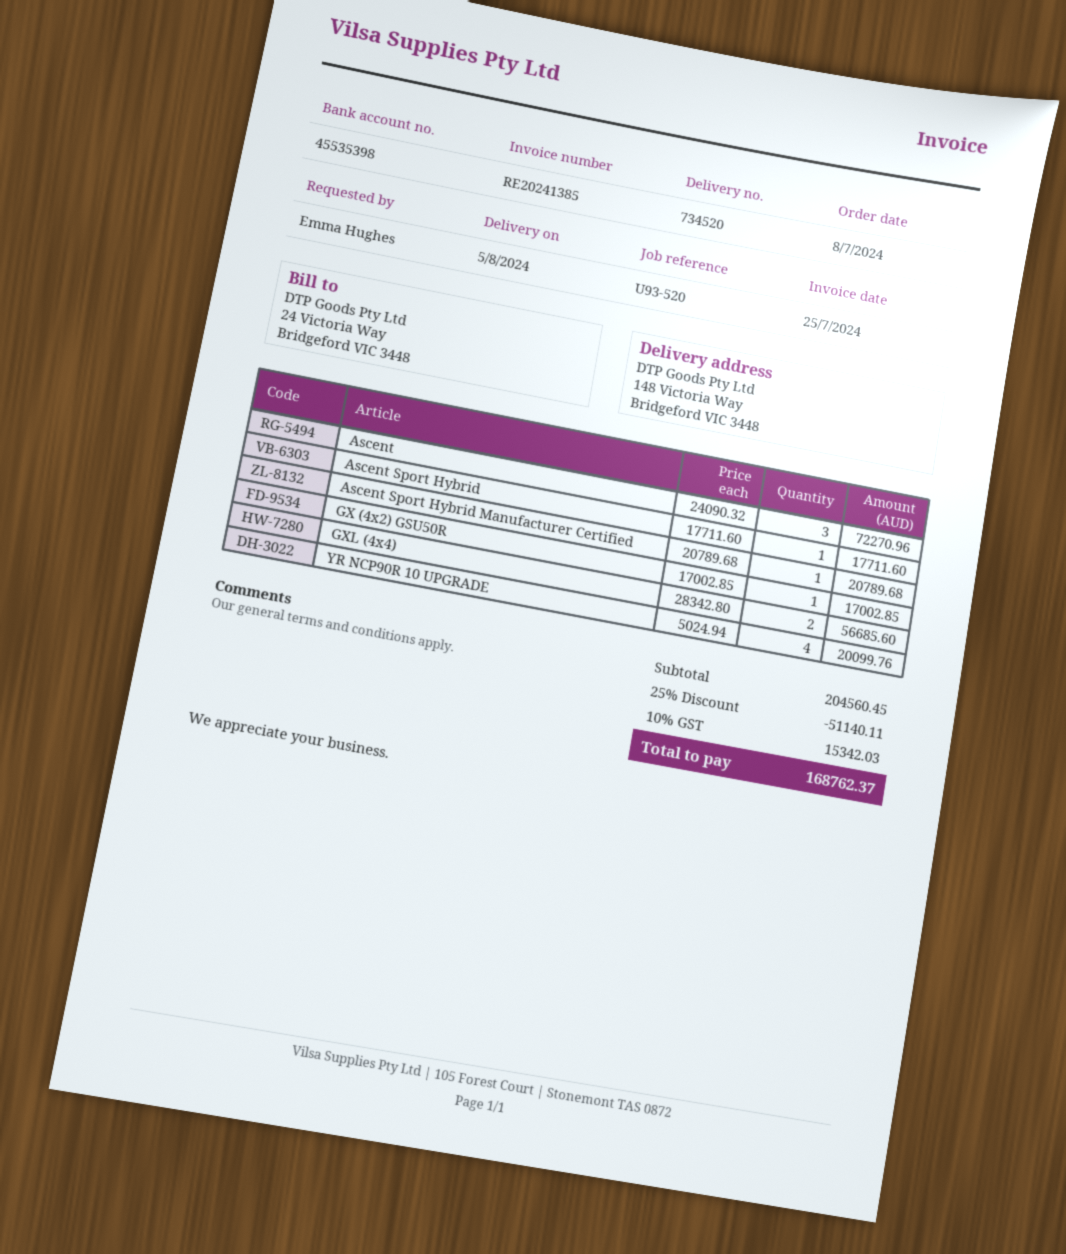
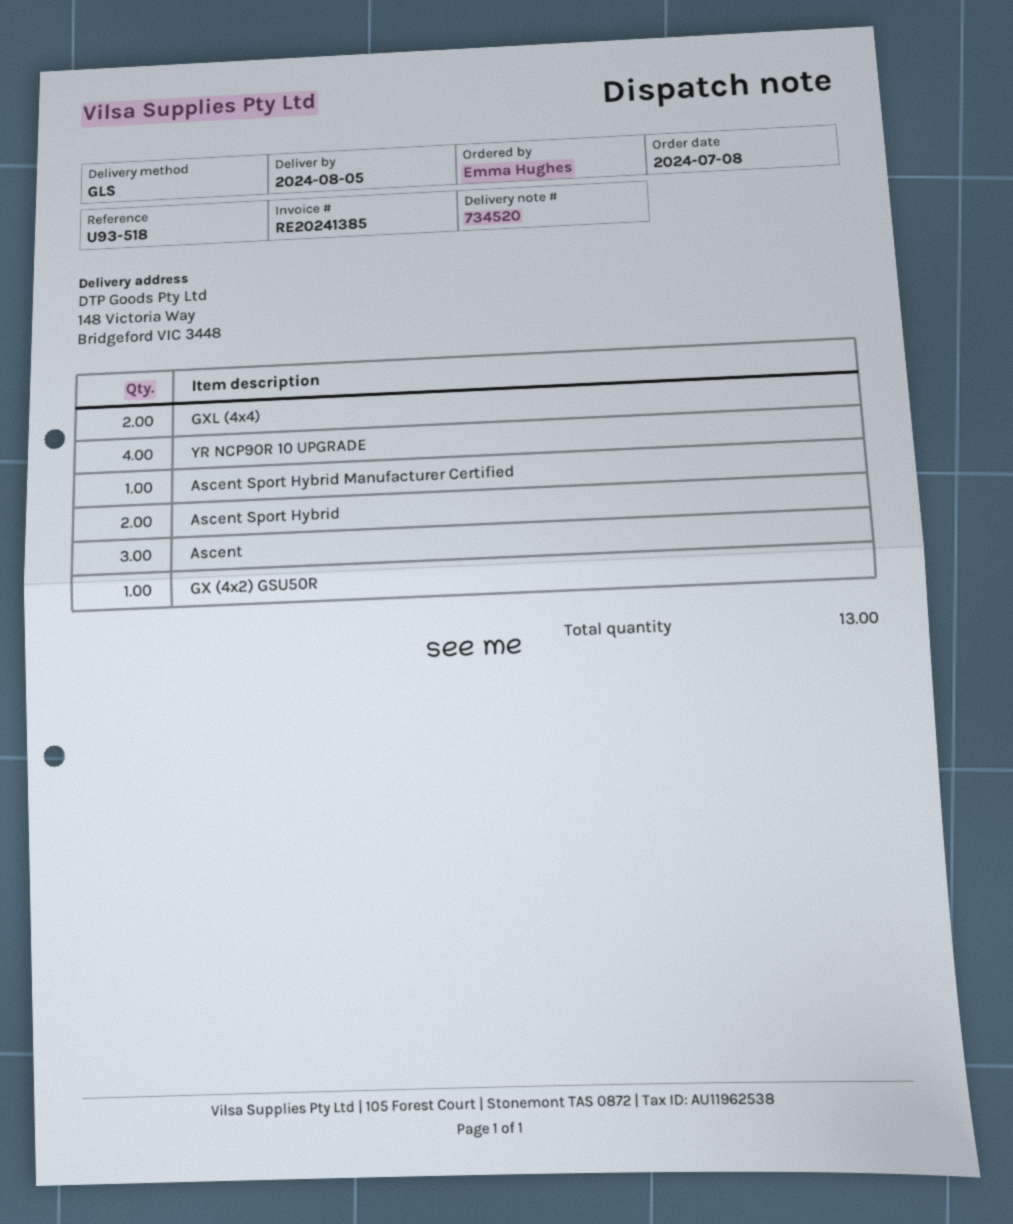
reference: U93-520 -> U93-518
Ascent Sport Hybrid: 1 -> 2

